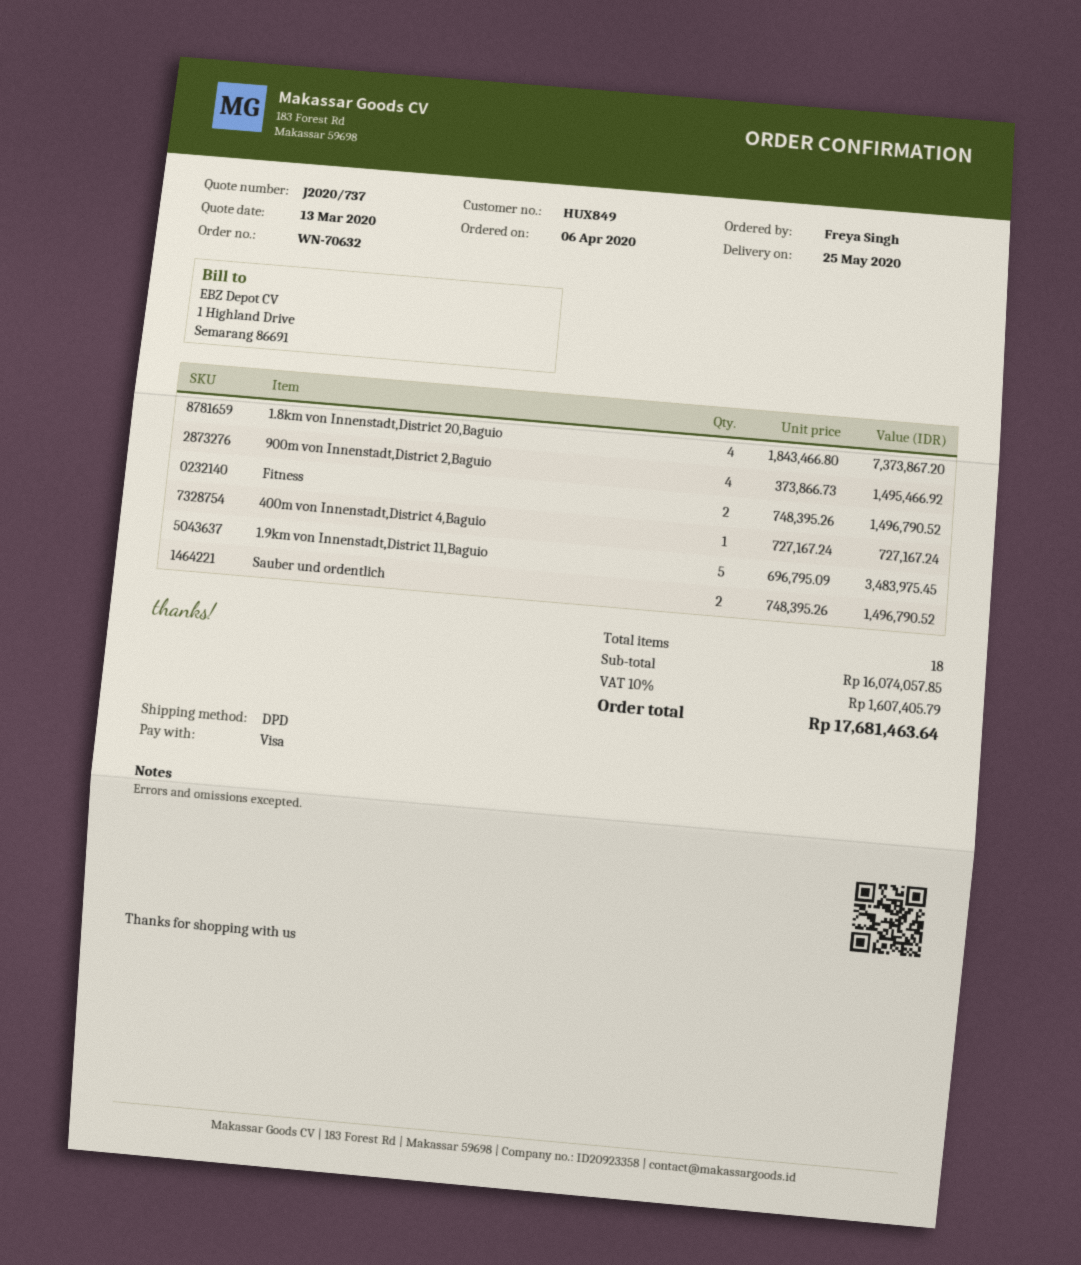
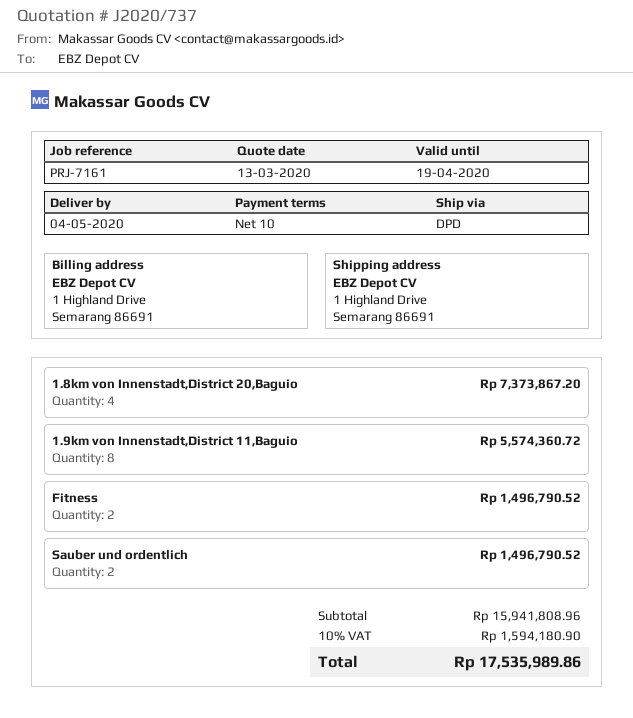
delivery date: 2020-05-25 -> 2020-05-04
900m von Innenstadt,District 2,Baguio: 4 for 1495466.92 -> none
400m von Innenstadt,District 4,Baguio: 1 for 727167.24 -> none
1.9km von Innenstadt,District 11,Baguio: 5 for 3483975.45 -> 8 for 5574360.72
subtotal: 16074057.85 -> 15941808.96
tax: 10% = 1607405.79 -> 10% = 1594180.90
total: 17681463.64 -> 17535989.86

